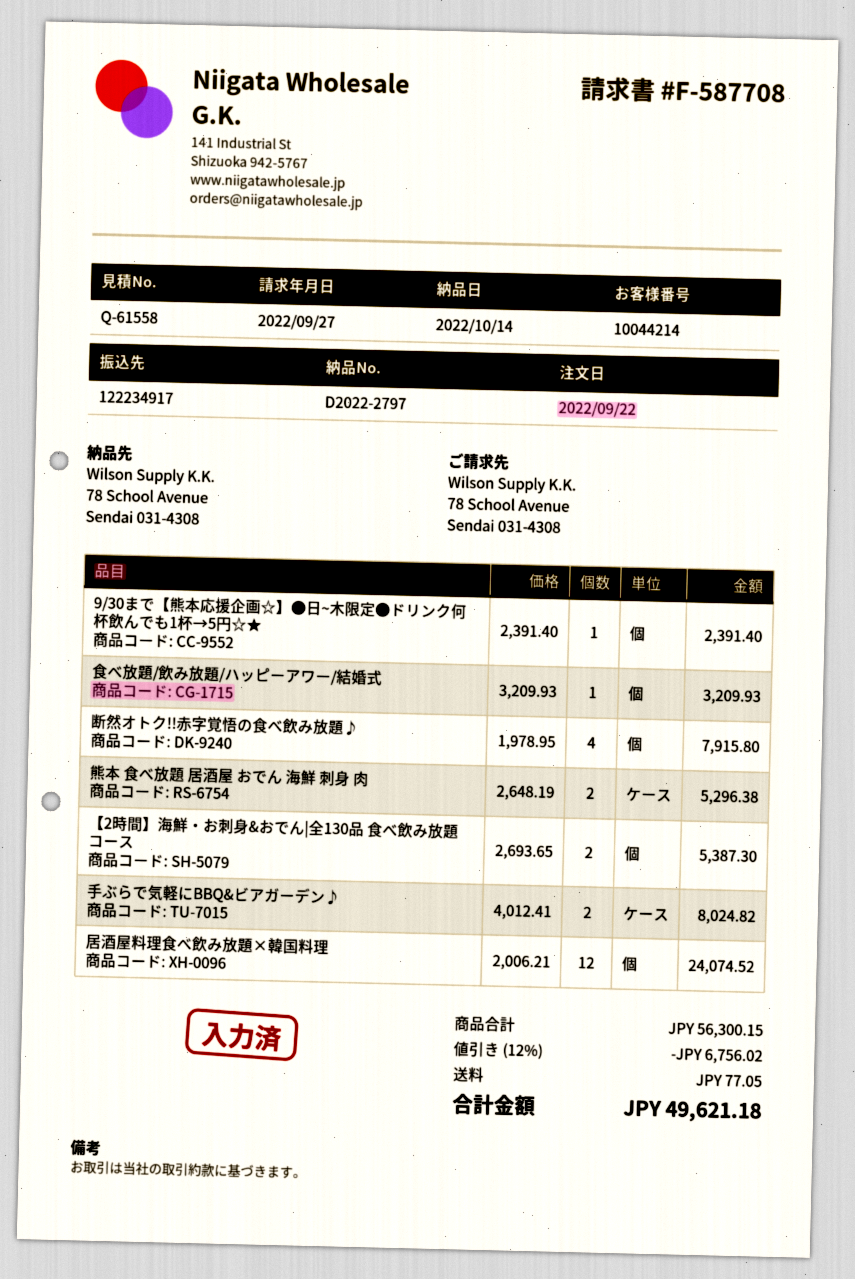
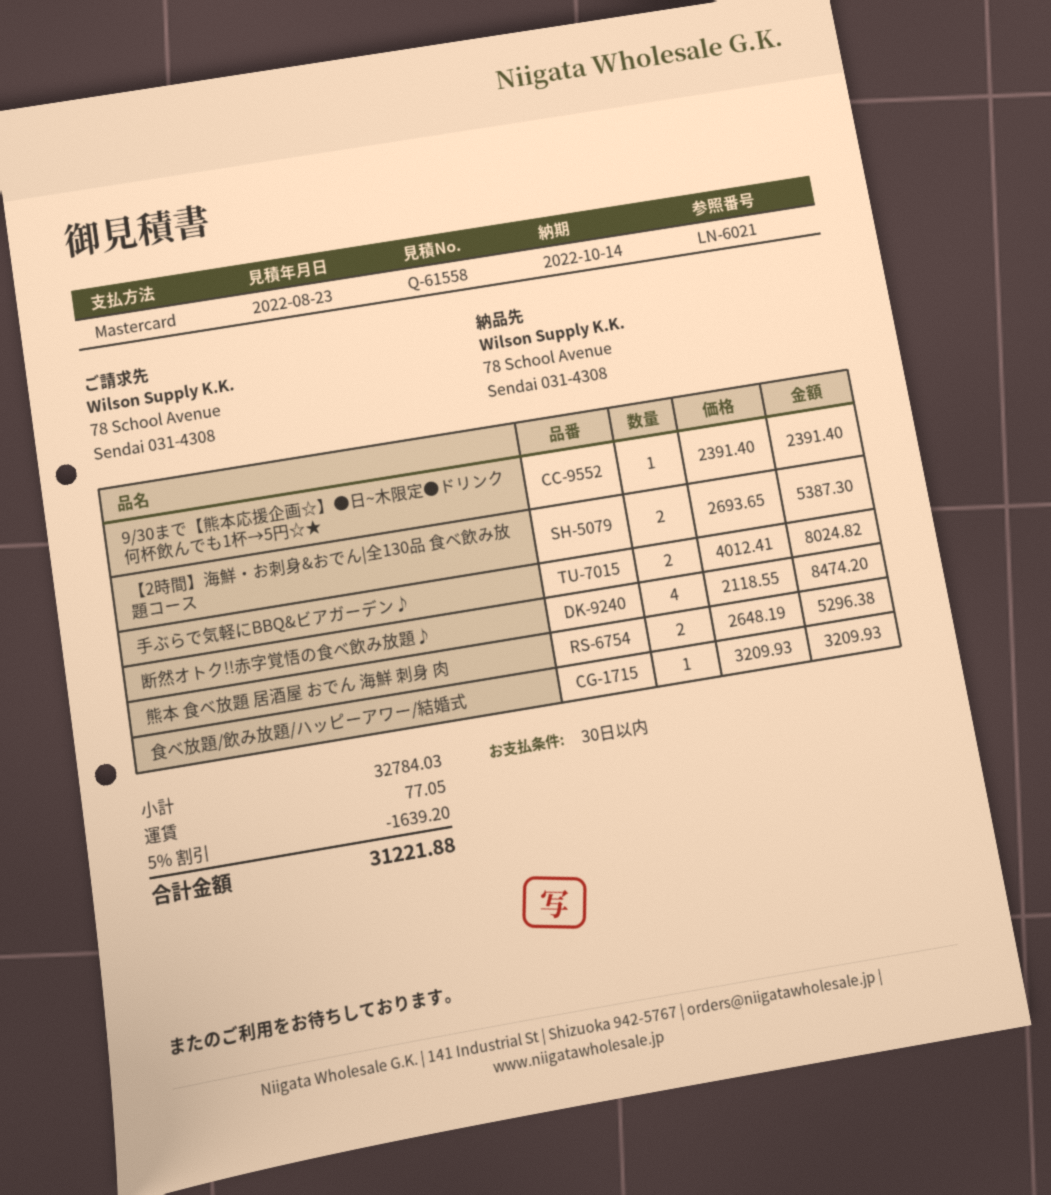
断然オトク!!赤字覚悟の食べ飲み放題♪: 4 x 1978.95 = 7915.80 -> 4 x 2118.55 = 8474.20
居酒屋料理食べ飲み放題×韓国料理: 12 x 2006.21 = 24074.52 -> none
subtotal: 56300.15 -> 32784.03
discount: 12% = 6756.02 -> 5% = 1639.20
total: 49621.18 -> 31221.88

